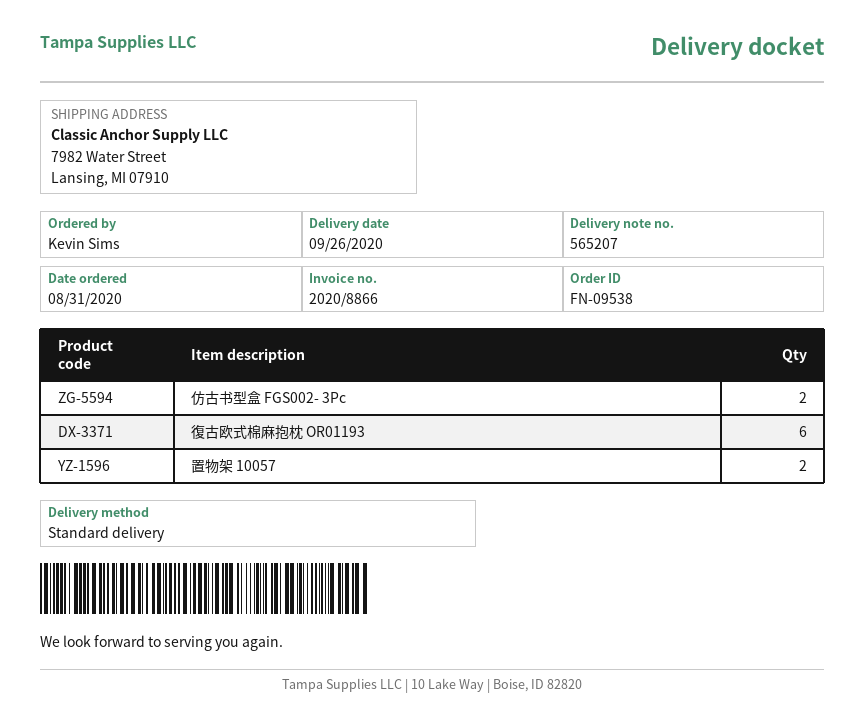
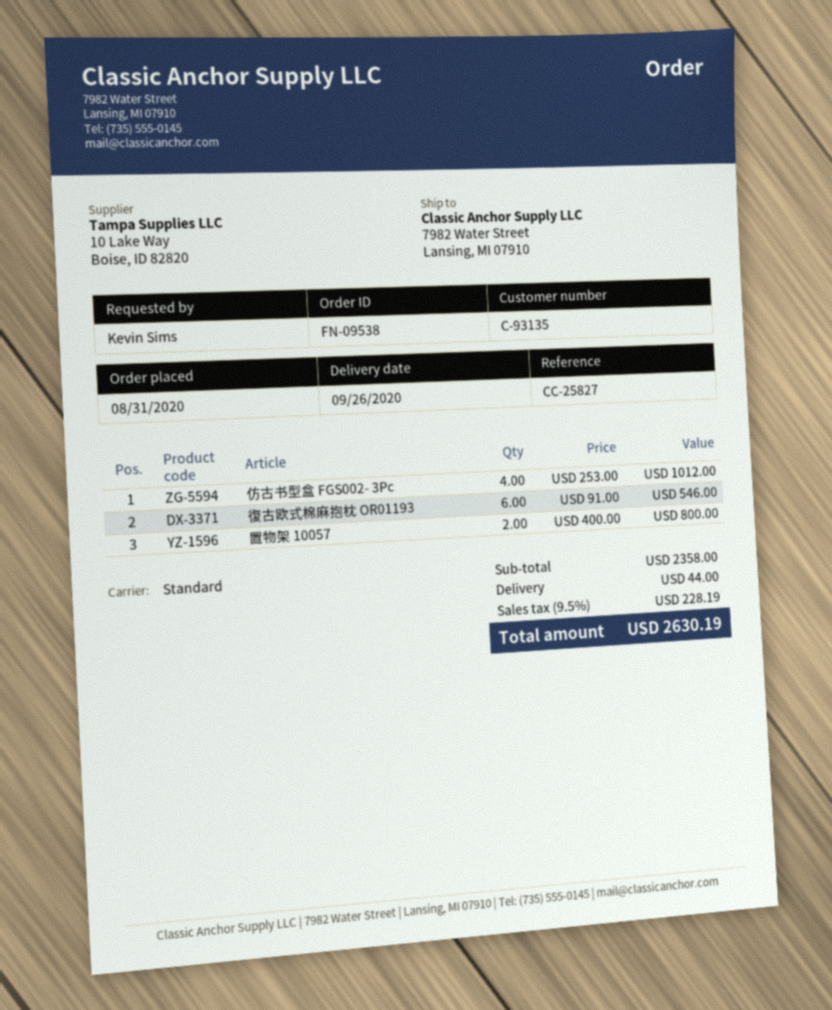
仿古书型盒 FGS002- 3Pc: 2 -> 4

